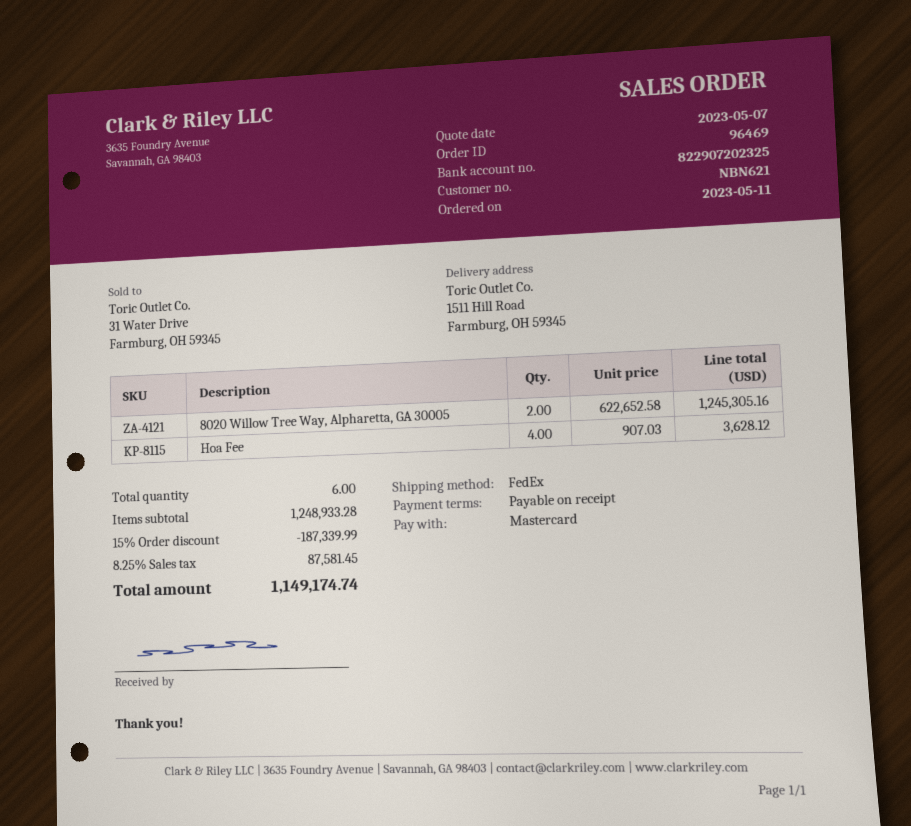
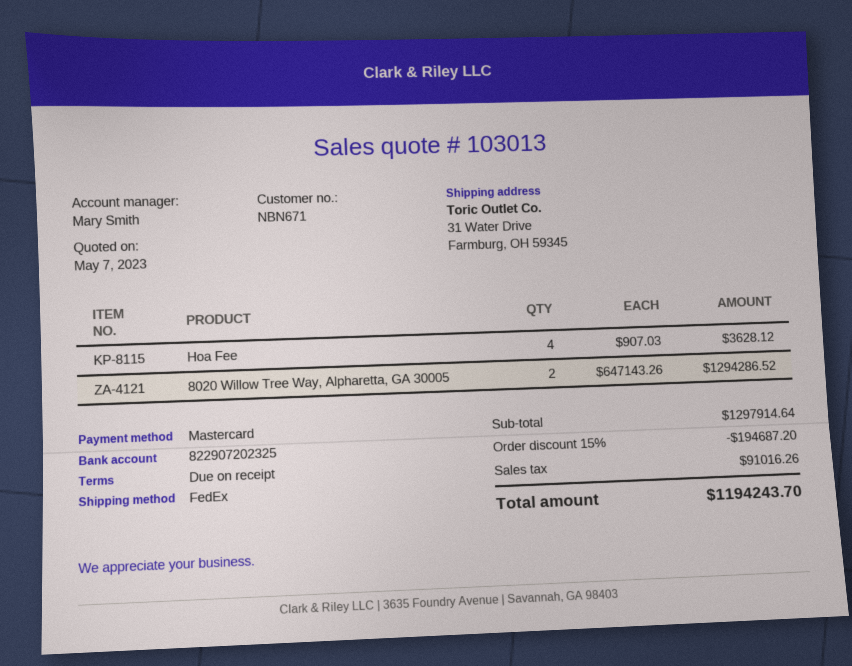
customer number: NBN621 -> NBN671
ship to: 1511 Hill Road, Farmburg, OH 59345 -> 31 Water Drive, Farmburg, OH 59345
8020 Willow Tree Way, Alpharetta, GA 30005: 2 x 622652.58 = 1245305.16 -> 2 x 647143.26 = 1294286.52
subtotal: 1248933.28 -> 1297914.64
discount: 15% = 187339.99 -> 15% = 194687.20
tax: 87581.45 -> 91016.26
total: 1149174.74 -> 1194243.70

